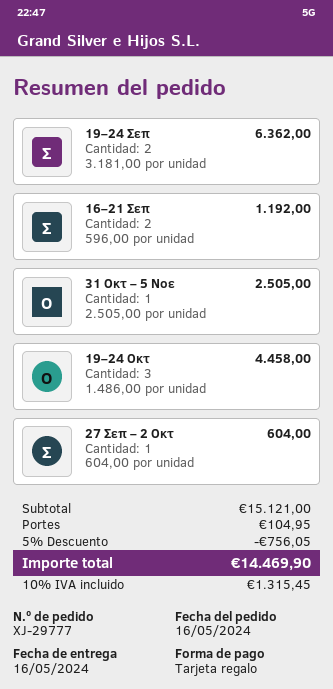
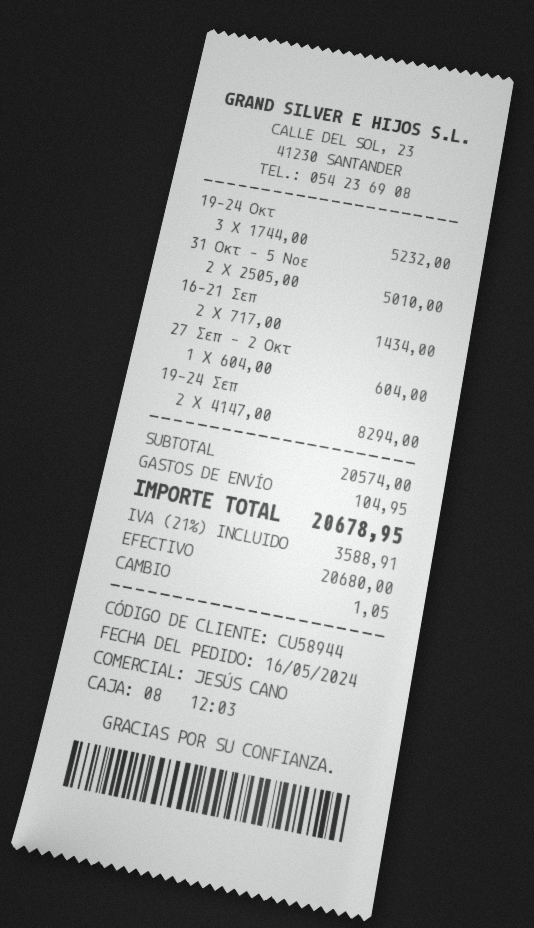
payment method: gift card -> cash
19–24 Σεπ: 2 x 3181.00 = 6362.00 -> 2 x 4147.00 = 8294.00
16–21 Σεπ: 2 x 596.00 = 1192.00 -> 2 x 717.00 = 1434.00
31 Οκτ – 5 Νοε: 1 x 2505.00 = 2505.00 -> 2 x 2505.00 = 5010.00
19–24 Οκτ: 3 x 1486.00 = 4458.00 -> 3 x 1744.00 = 5232.00
subtotal: 15121.00 -> 20574.00
discount: 5% = 756.05 -> none
tax: 10% = 1315.45 -> 21% = 3588.91
total: 14469.90 -> 20678.95

